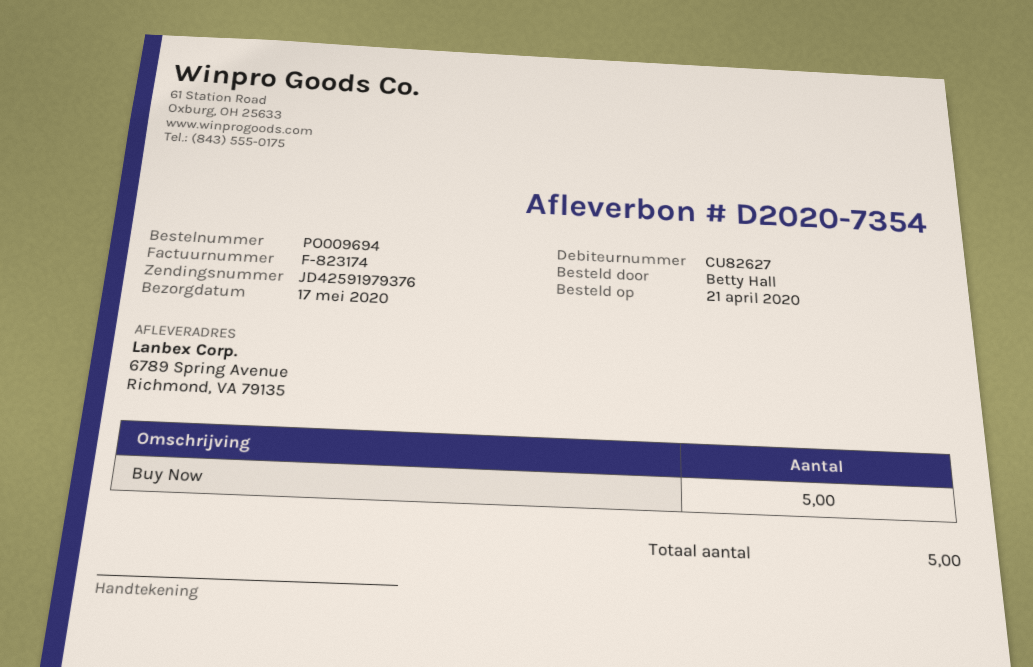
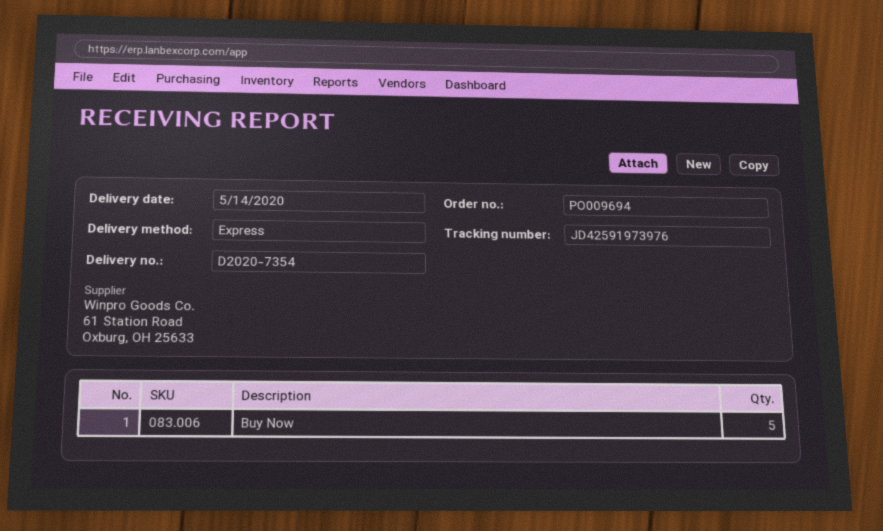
delivery date: 2020-05-17 -> 2020-05-14
tracking number: JD42591979376 -> JD42591973976

